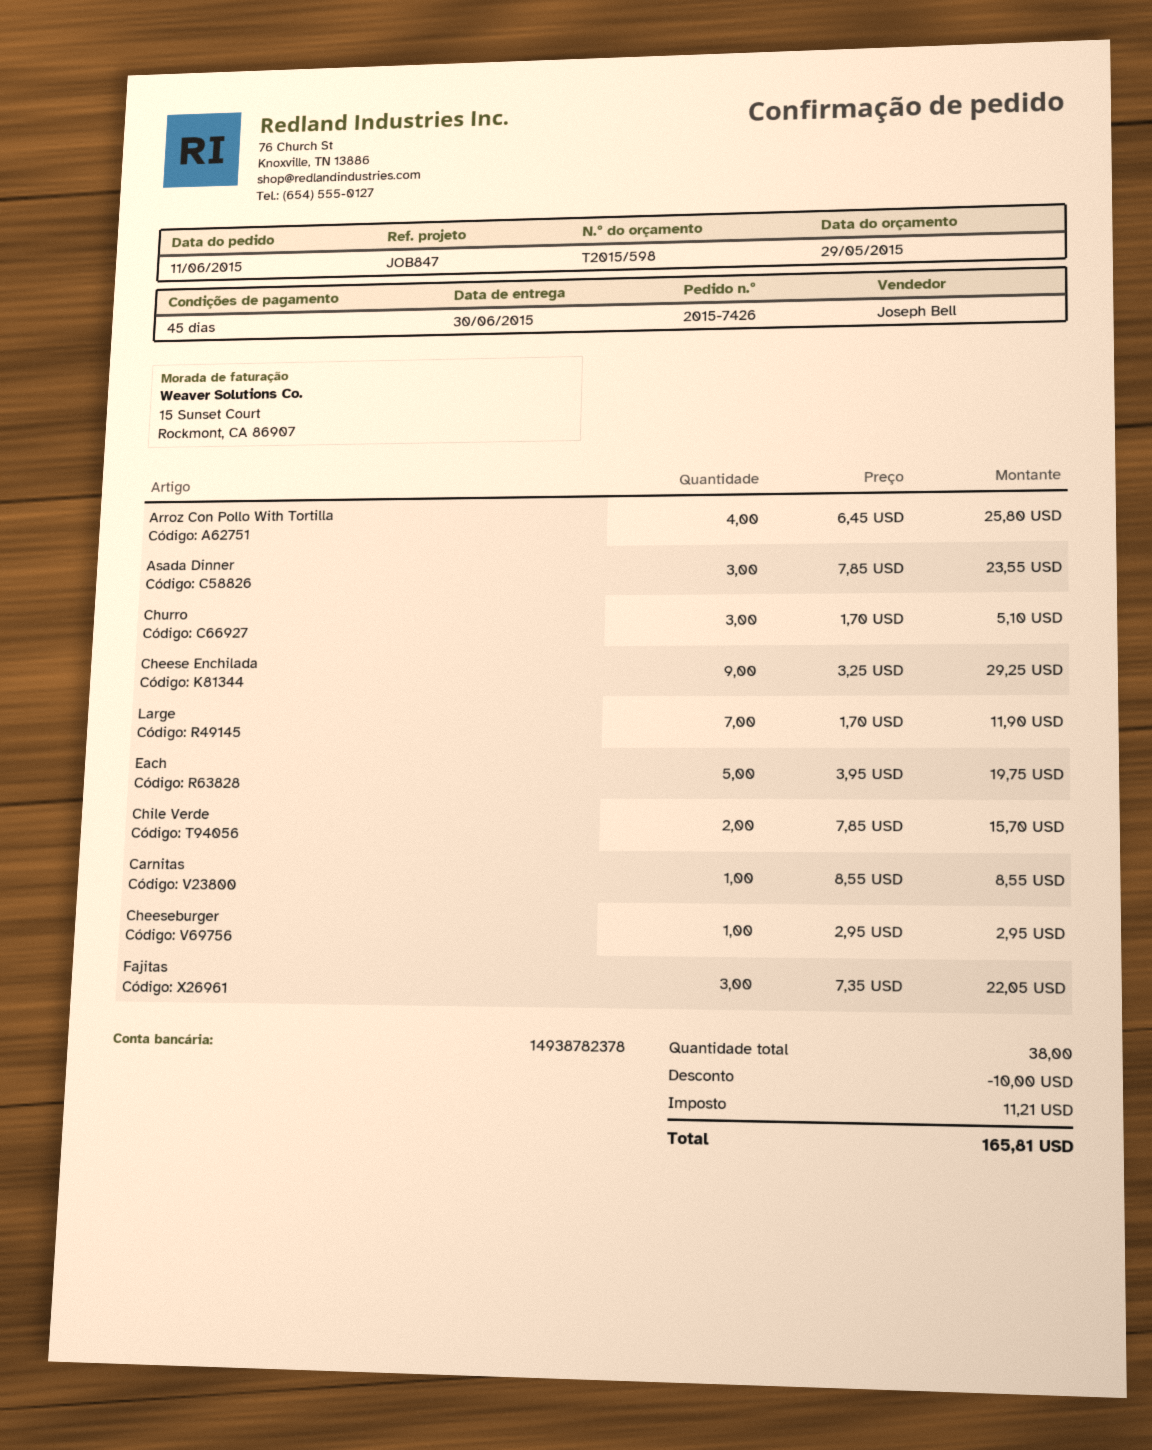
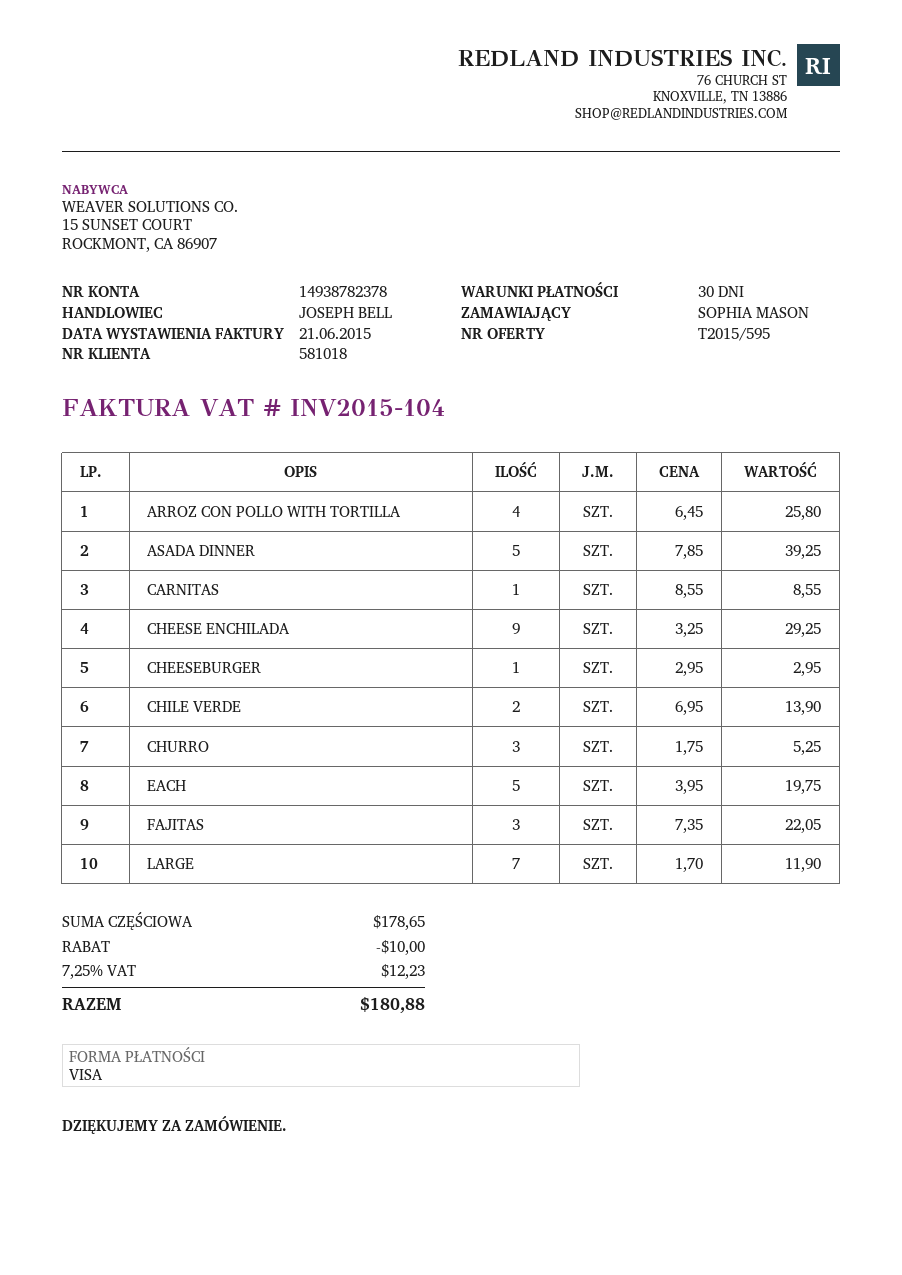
quote number: T2015/598 -> T2015/595
payment terms: 45 days -> 30 days
Asada Dinner: 3 x 7.85 = 23.55 -> 5 x 7.85 = 39.25
Churro: 3 x 1.70 = 5.10 -> 3 x 1.75 = 5.25
Chile Verde: 2 x 7.85 = 15.70 -> 2 x 6.95 = 13.90
tax: 11.21 -> 12.23
total: 165.81 -> 180.88

